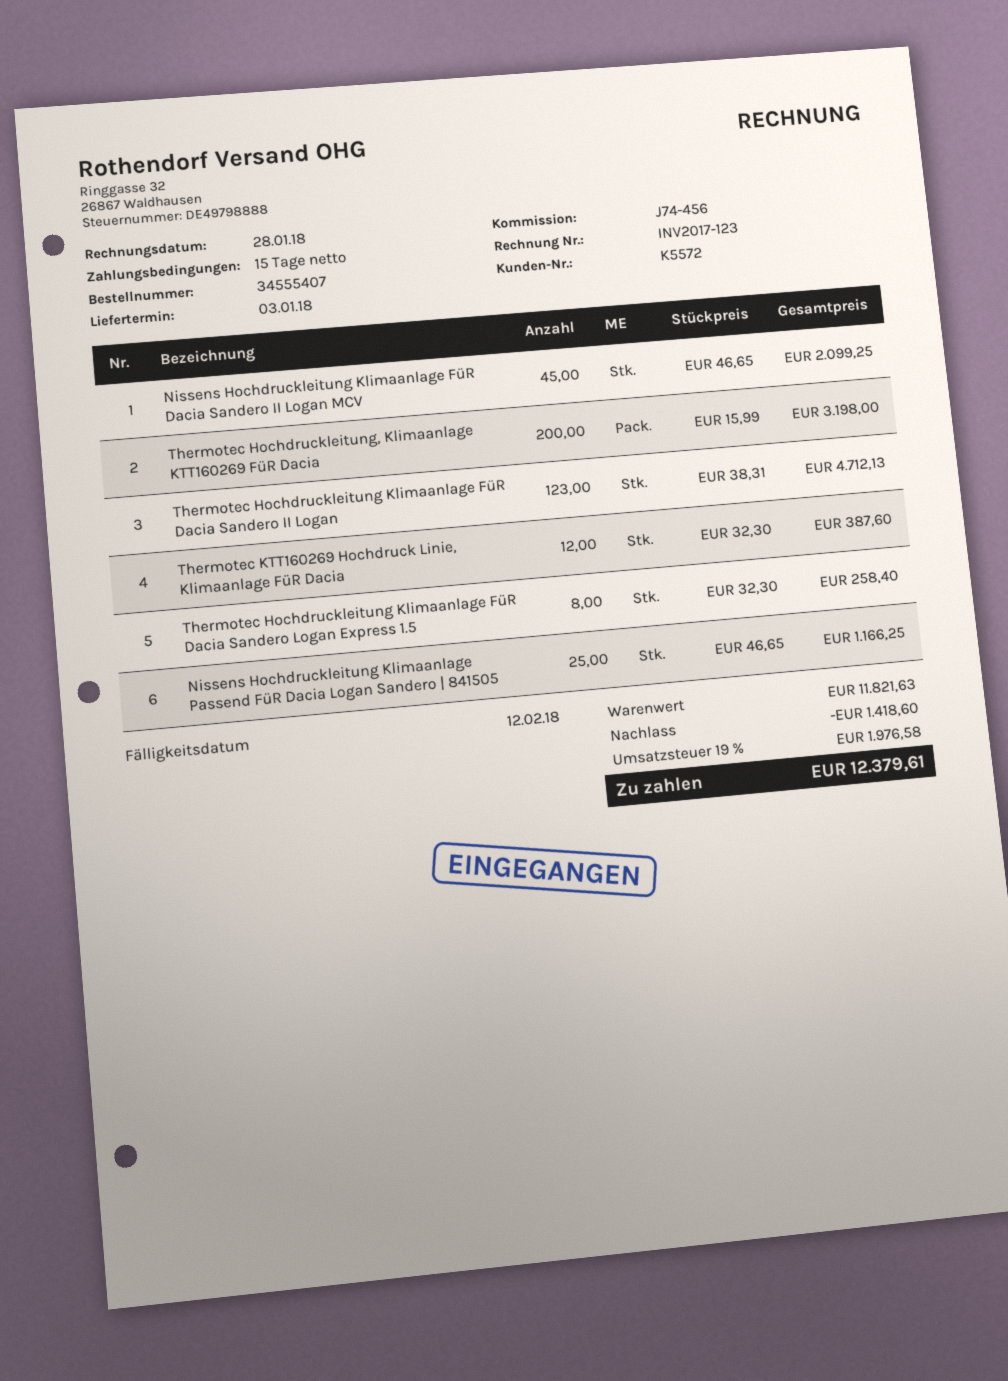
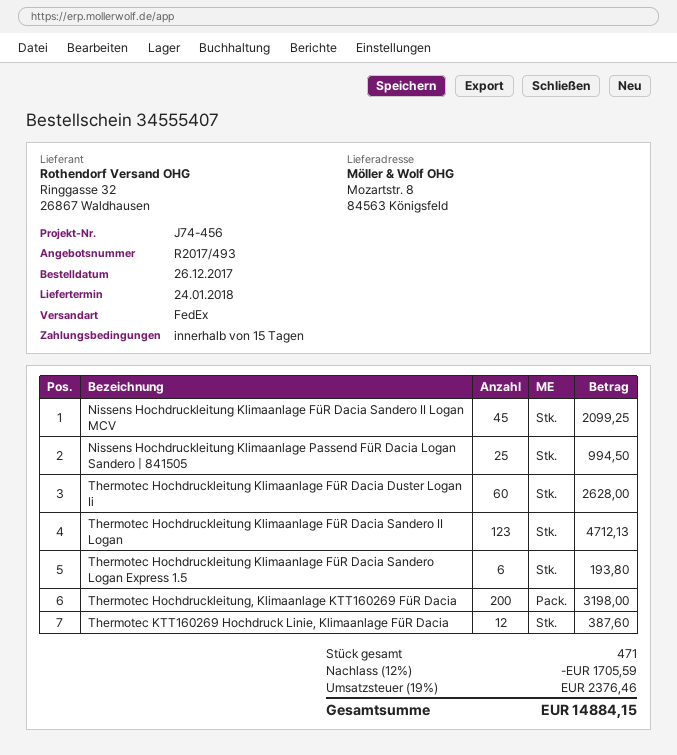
delivery date: 2018-01-03 -> 2018-01-24
Thermotec Hochdruckleitung Klimaanlage FüR Dacia Sandero Logan Express 1.5: 8 for 258.40 -> 6 for 193.80
Nissens Hochdruckleitung Klimaanlage Passend FüR Dacia Logan Sandero | 841505: 25 for 1166.25 -> 25 for 994.50
Thermotec Hochdruckleitung Klimaanlage FüR Dacia Duster Logan Ii: none -> 60 for 2628.00
discount: 1418.60 -> 1705.59
tax: 19% = 1976.58 -> 19% = 2376.46
total: 12379.61 -> 14884.15

